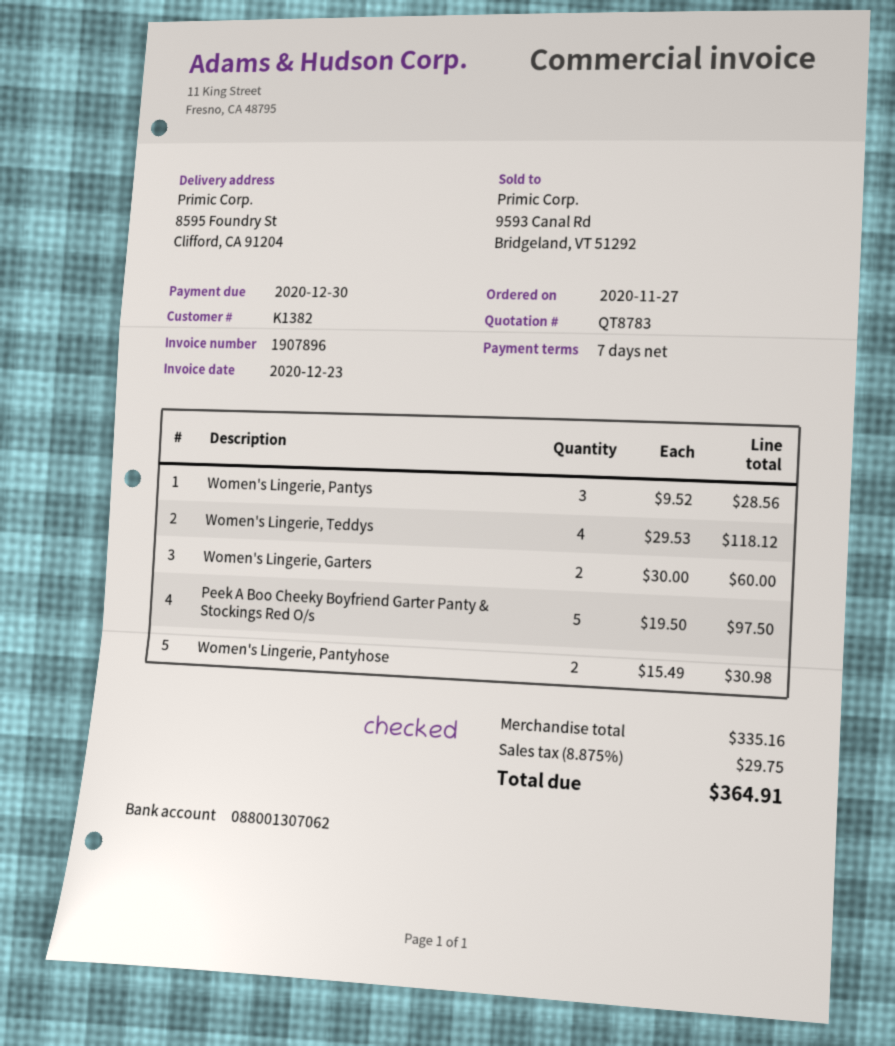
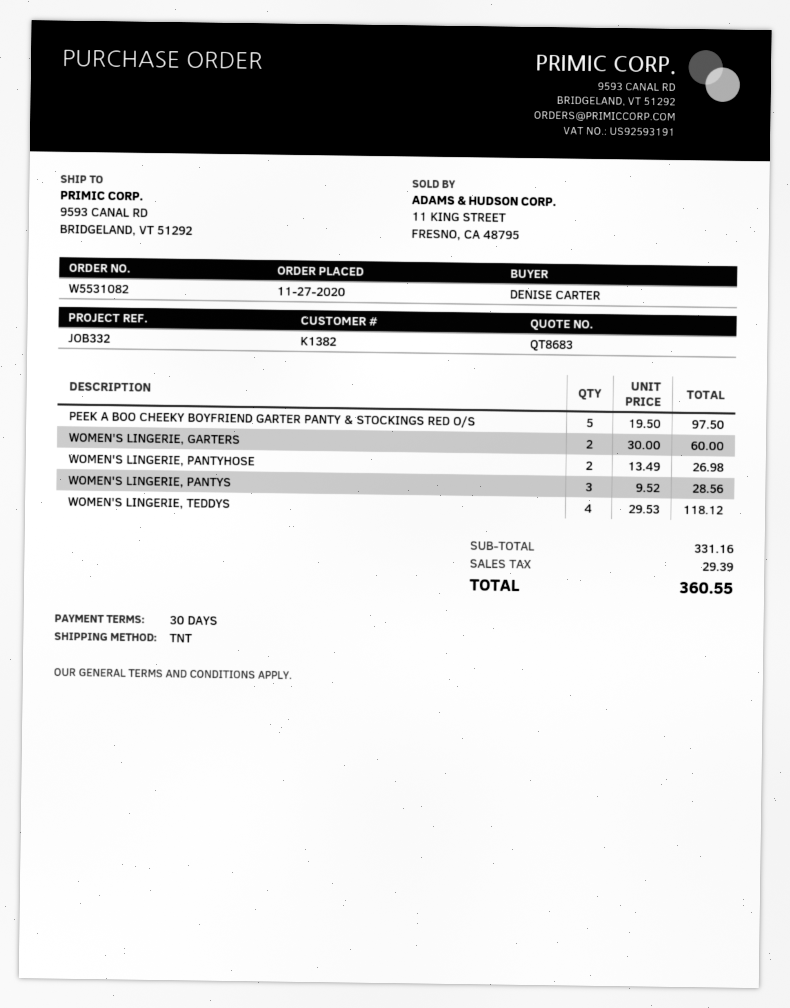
quote number: QT8783 -> QT8683
payment terms: 7 days -> 30 days
ship to: 8595 Foundry St, Clifford, CA 91204 -> 9593 CANAL RD, BRIDGELAND, VT 51292
Women's Lingerie, Pantyhose: 2 x 15.49 = 30.98 -> 2 x 13.49 = 26.98
subtotal: 335.16 -> 331.16
tax: 29.75 -> 29.39
total: 364.91 -> 360.55

